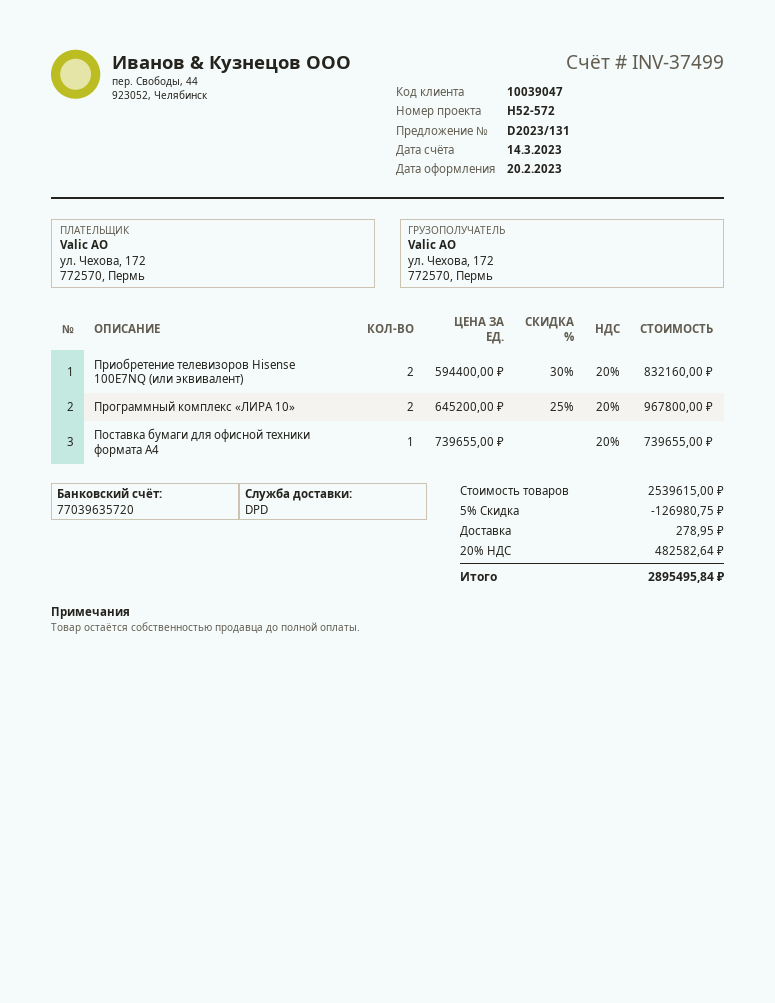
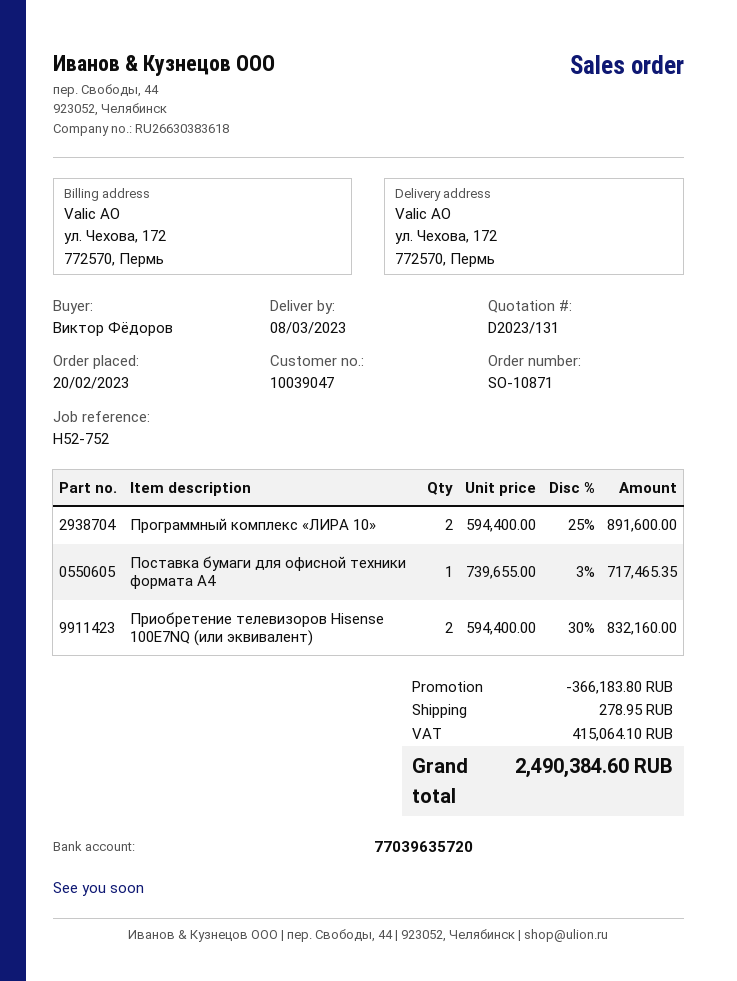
reference: H52-572 -> H52-752
Программный комплекс «ЛИРА 10»: 2 x 645200.00 - 25% = 967800.00 -> 2 x 594400.00 - 25% = 891600.00
Поставка бумаги для офисной техники формата А4: 1 x 739655.00 = 739655.00 -> 1 x 739655.00 - 3% = 717465.35
discount: 126980.75 -> 366183.80
tax: 482582.64 -> 415064.10
total: 2895495.84 -> 2490384.60

